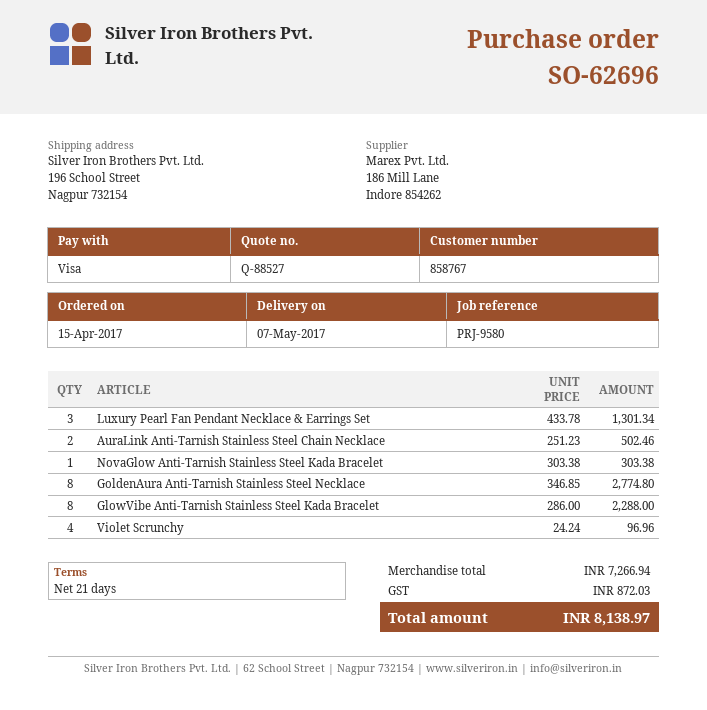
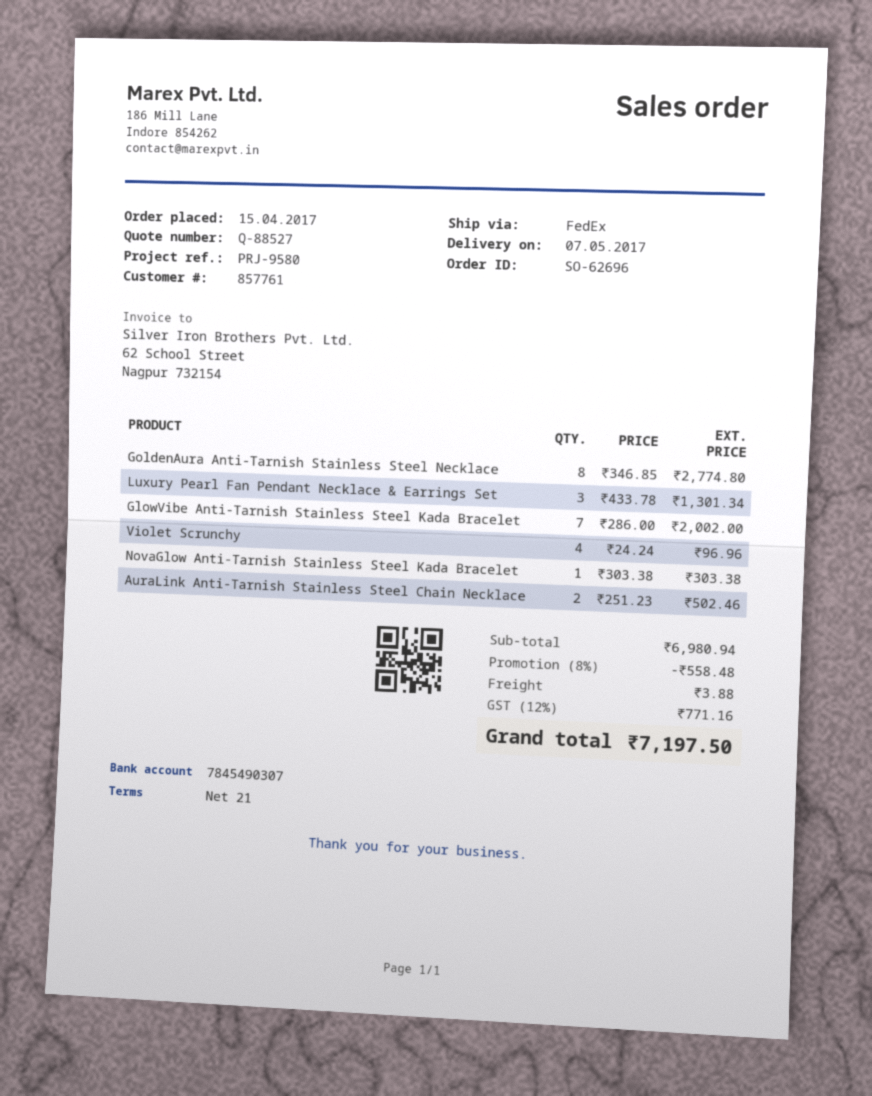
customer number: 858767 -> 857761
GlowVibe Anti-Tarnish Stainless Steel Kada Bracelet: 8 x 286.00 = 2288.00 -> 7 x 286.00 = 2002.00
subtotal: 7266.94 -> 6980.94
discount: none -> 8% = 558.48
shipping: none -> 3.88
tax: 872.03 -> 771.16
total: 8138.97 -> 7197.50

